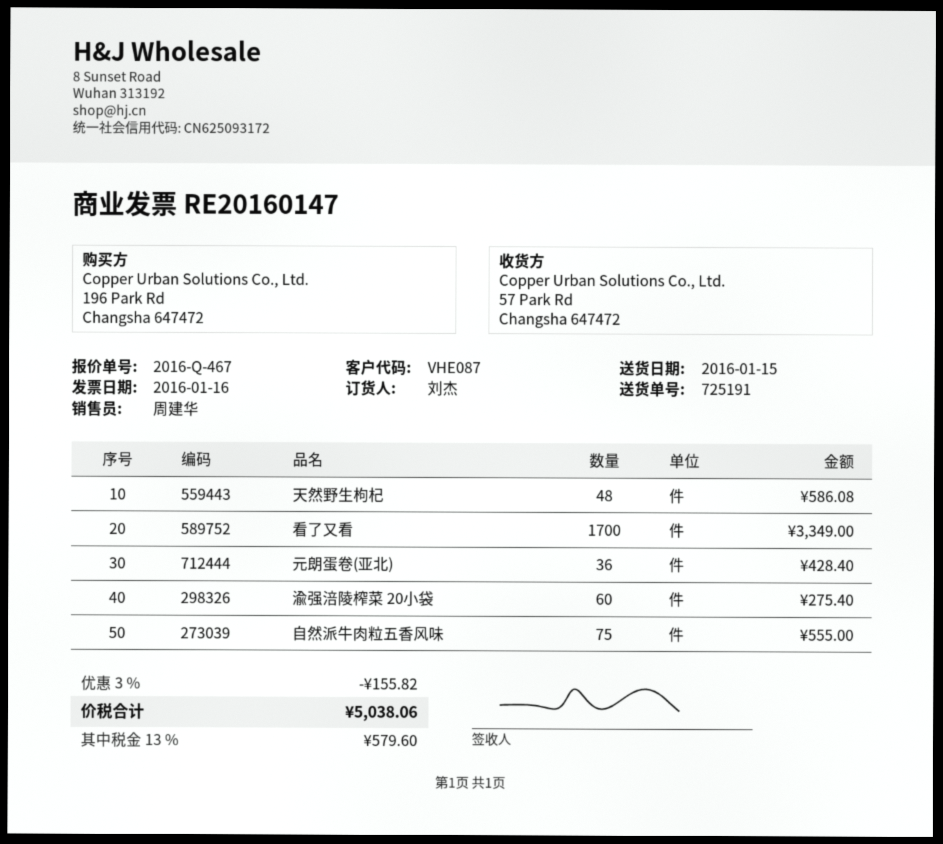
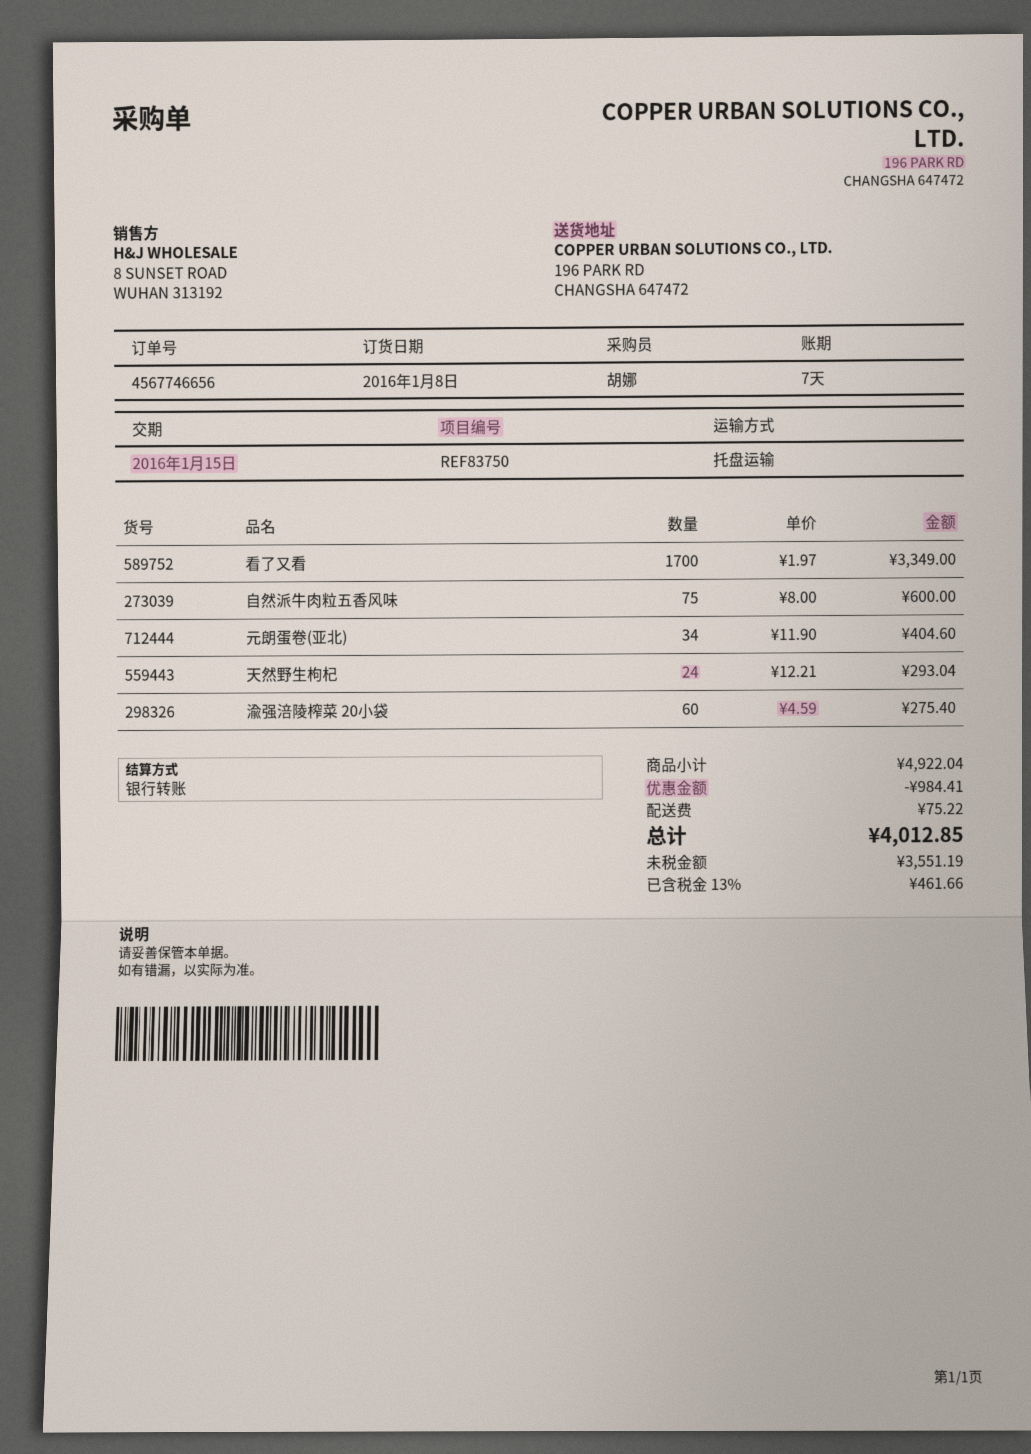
ordered by: 刘杰 -> 胡娜
ship to: 57 Park Rd, Changsha 647472 -> 196 PARK RD, CHANGSHA 647472
天然野生枸杞: 48 for 586.08 -> 24 for 293.04
元朗蛋卷(亚北): 36 for 428.40 -> 34 for 404.60
自然派牛肉粒五香风味: 75 for 555.00 -> 75 for 600.00
discount: 155.82 -> 984.41
shipping: none -> 75.22
tax: 13% = 579.60 -> 13% = 461.66
total: 5038.06 -> 4012.85

